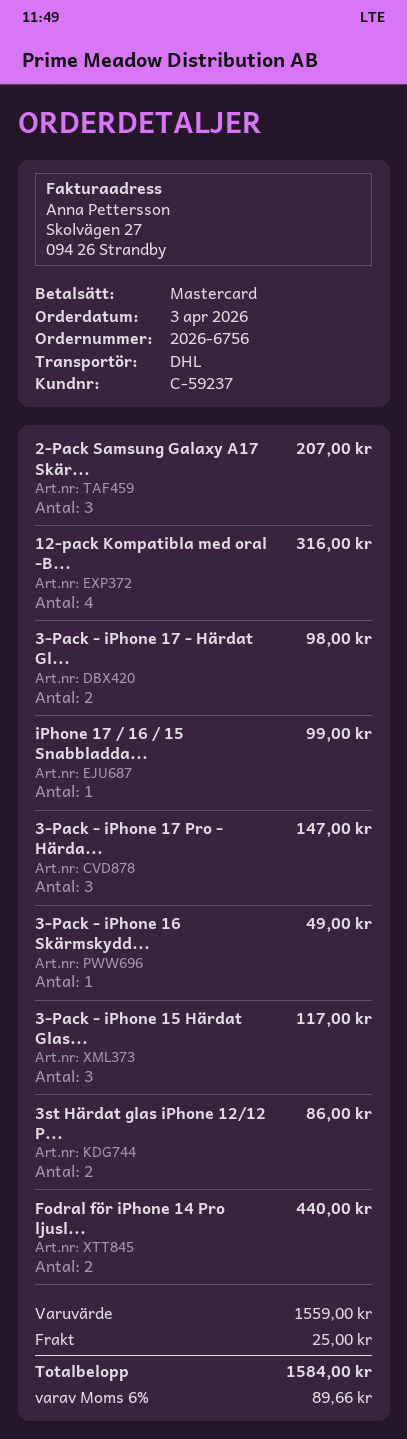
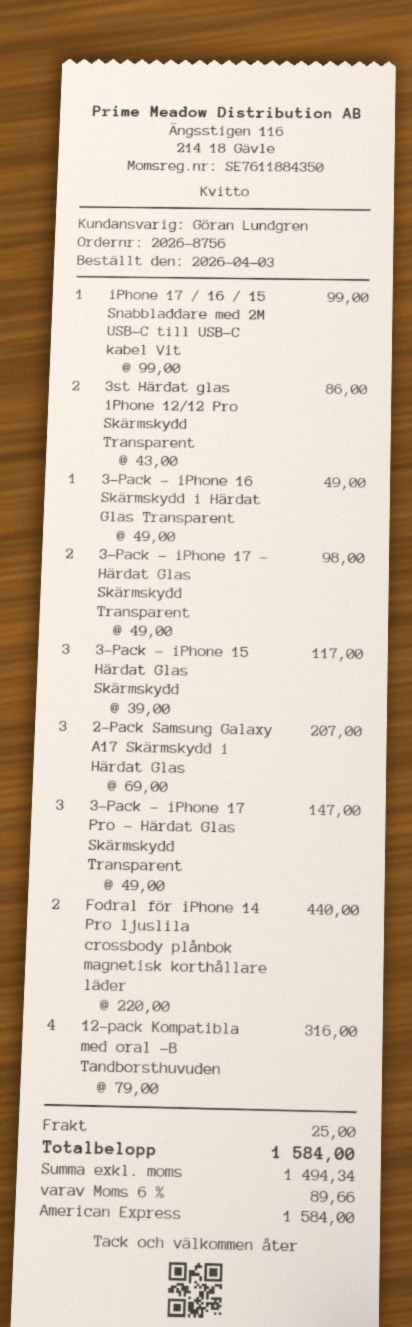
order number: 2026-6756 -> 2026-8756
payment method: Mastercard -> American Express

